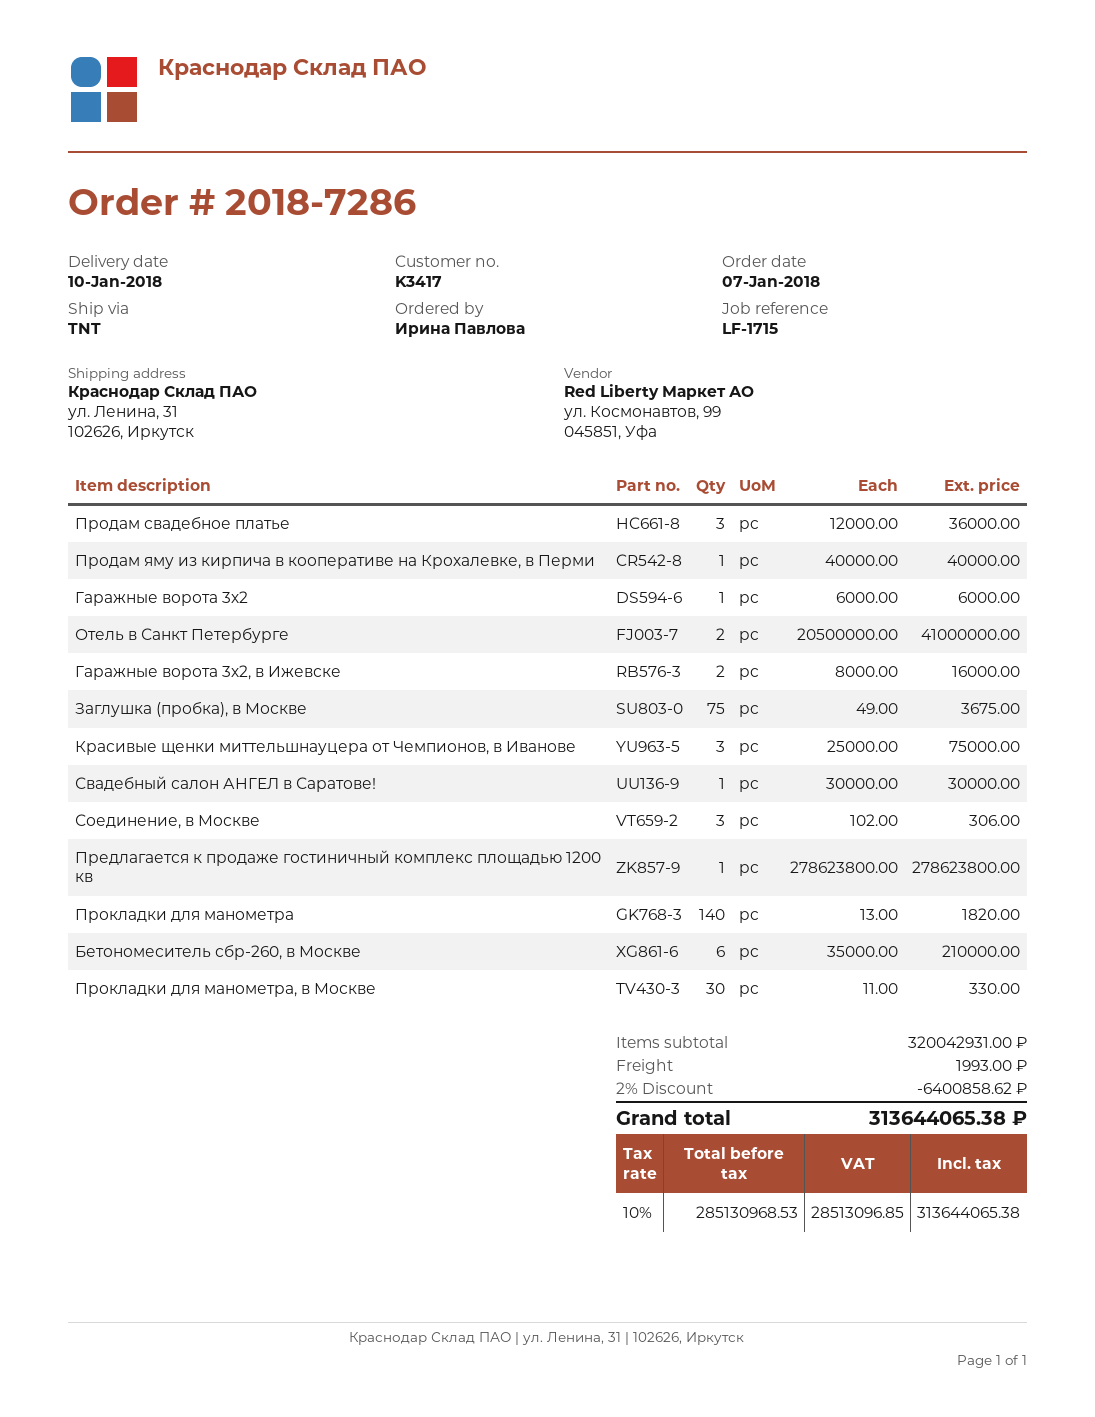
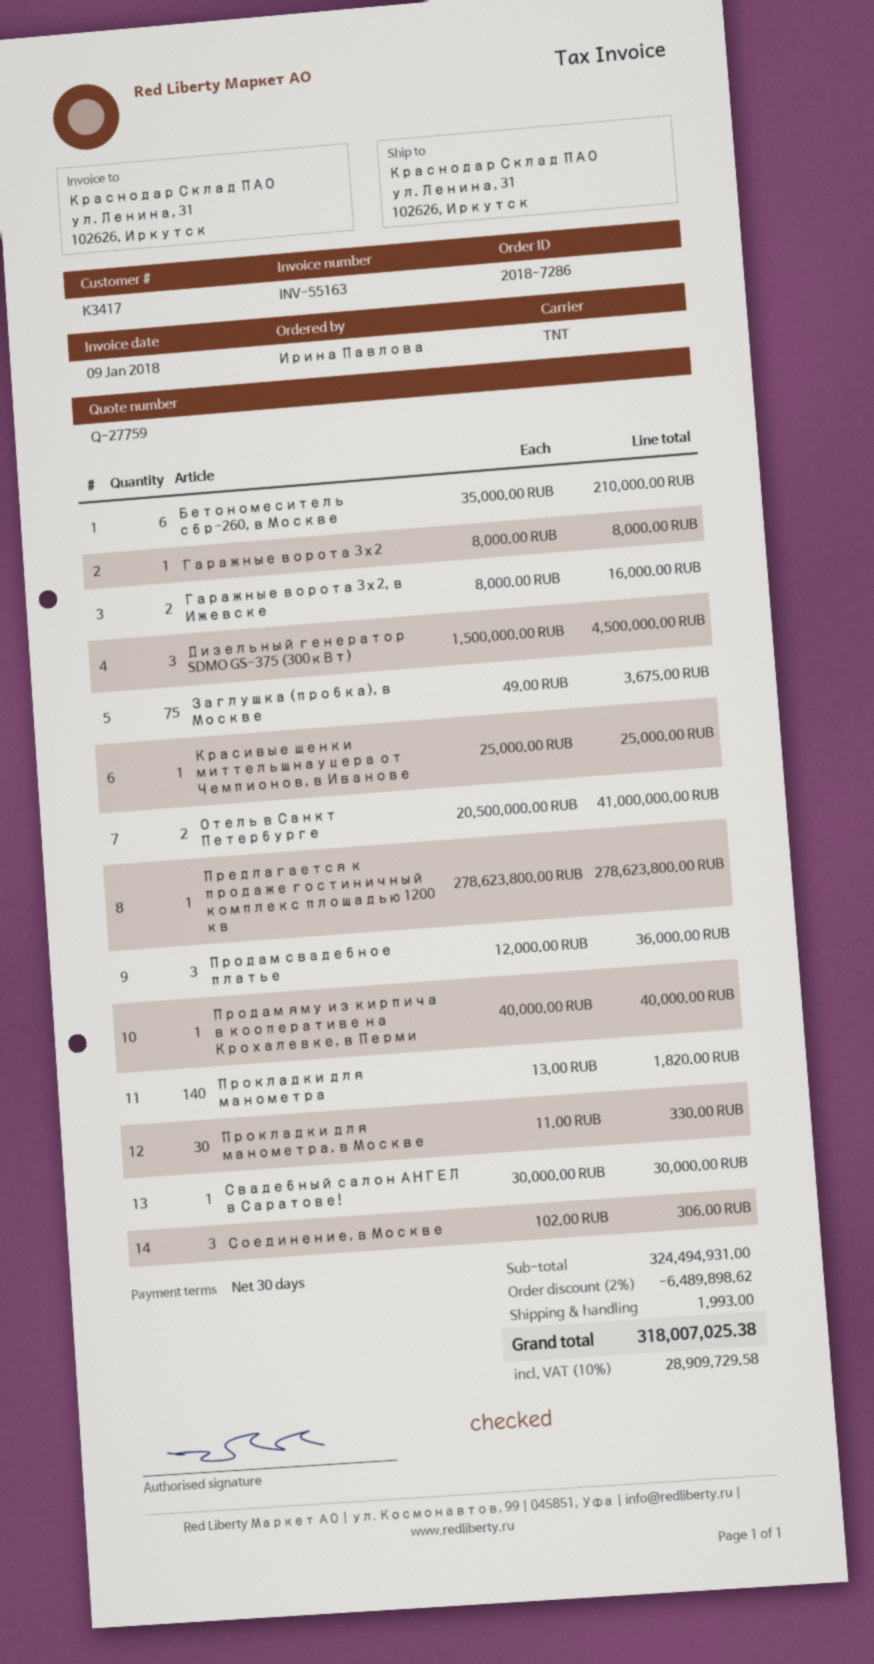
Гаражные ворота 3х2: 1 x 6000.00 = 6000.00 -> 1 x 8000.00 = 8000.00
Красивые щенки миттельшнауцера от Чемпионов, в Иванове: 3 x 25000.00 = 75000.00 -> 1 x 25000.00 = 25000.00
Дизельный генератор SDMO GS-375 (300кВт): none -> 3 x 1500000.00 = 4500000.00
subtotal: 320042931.00 -> 324494931.00
discount: 2% = 6400858.62 -> 2% = 6489898.62
tax: 10% = 28513096.85 -> 10% = 28909729.58
total: 313644065.38 -> 318007025.38

